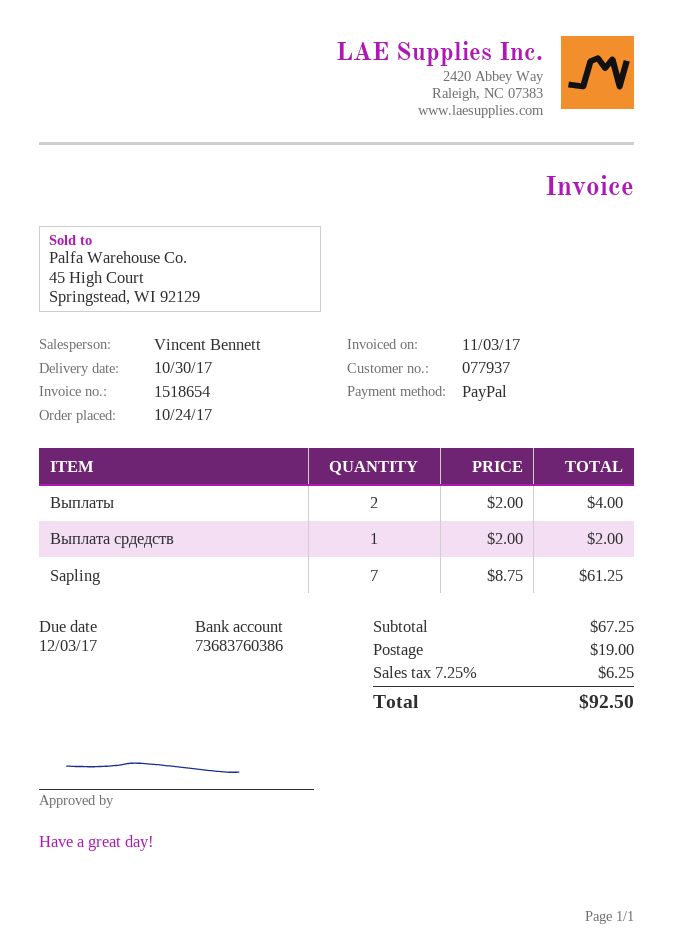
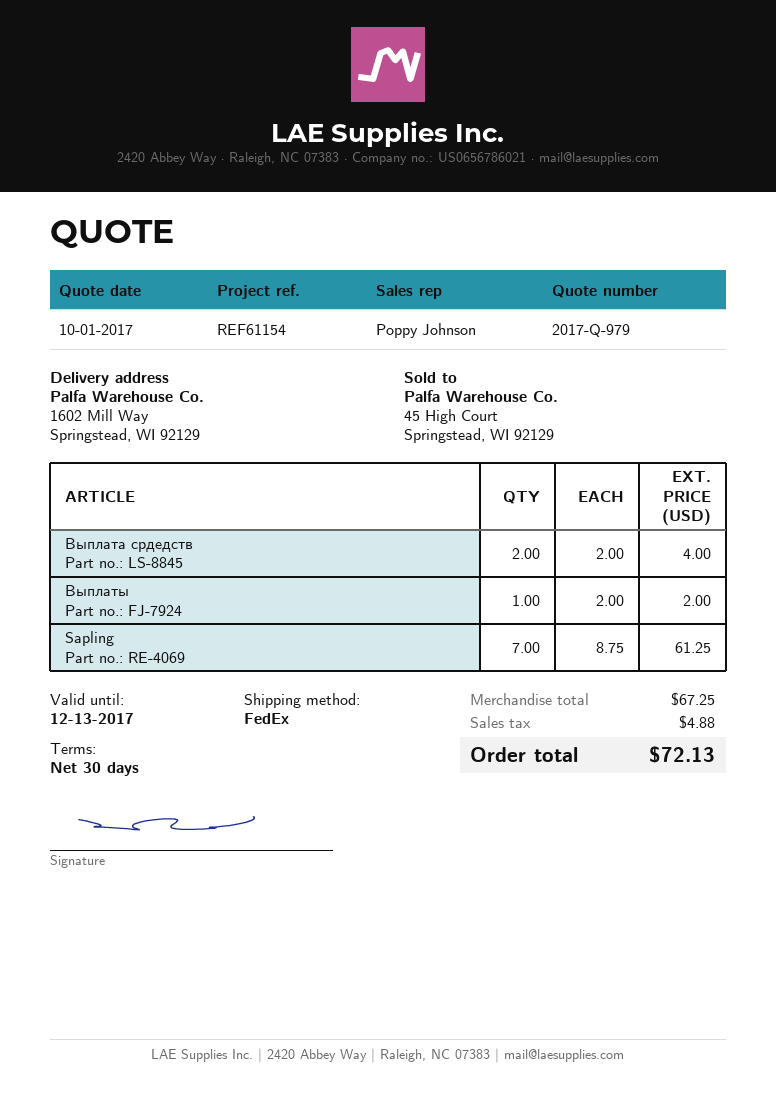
sales rep: Vincent Bennett -> Poppy Johnson
Выплаты: 2 x 2.00 = 4.00 -> 1 x 2.00 = 2.00
Выплата срдедств: 1 x 2.00 = 2.00 -> 2 x 2.00 = 4.00
shipping: 19.00 -> none
tax: 6.25 -> 4.88
total: 92.50 -> 72.13

